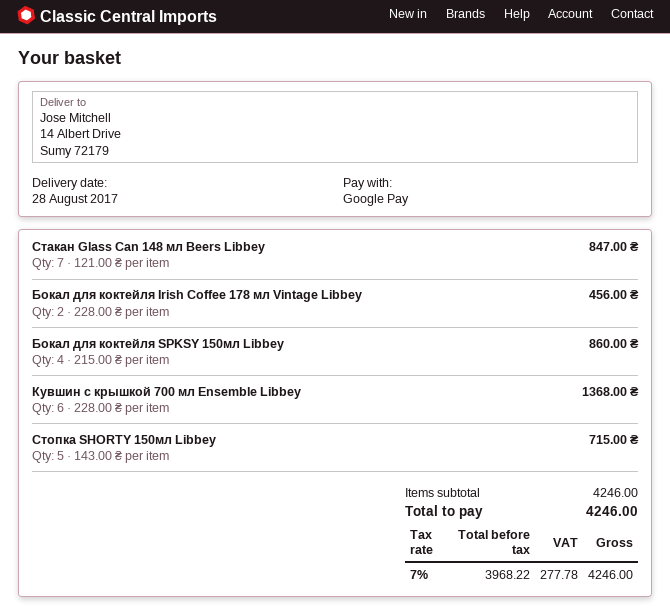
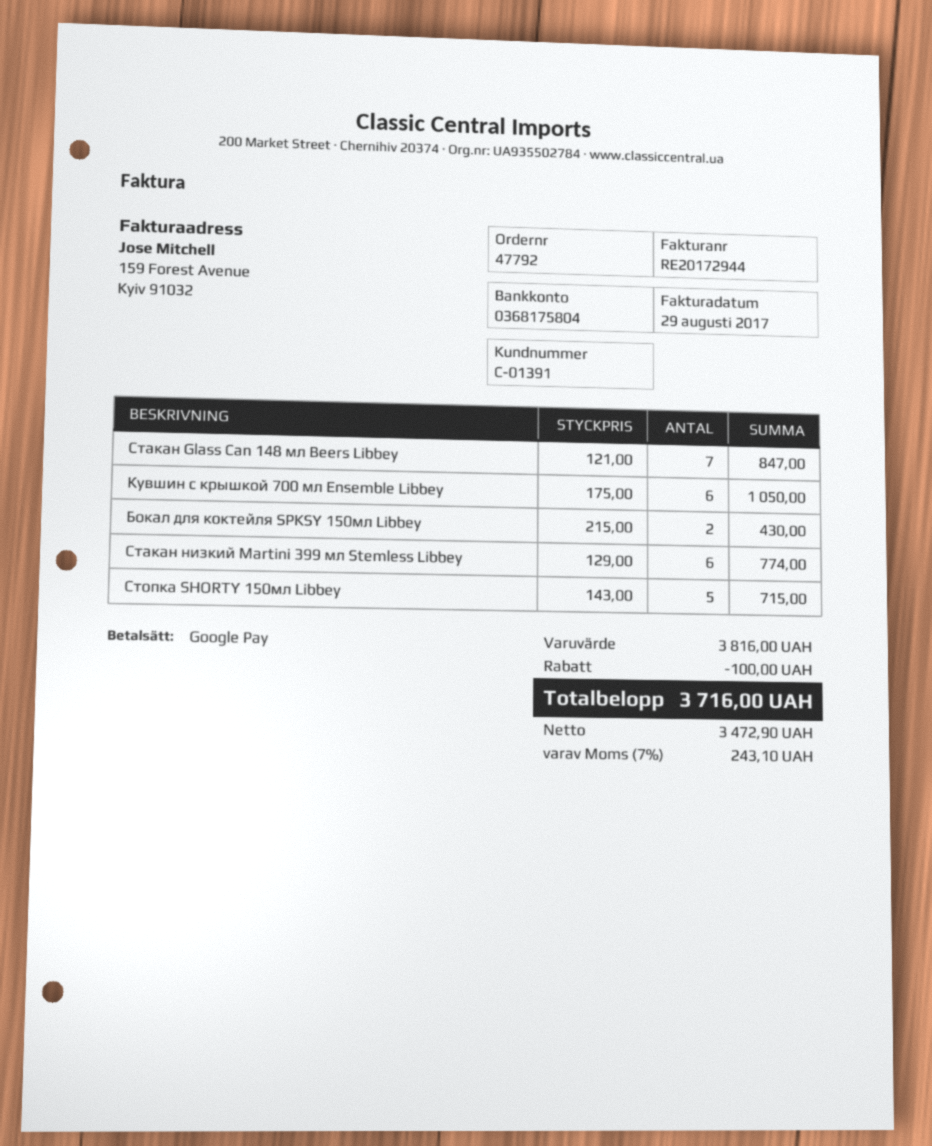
Бокал для коктейля Irish Coffee 178 мл Vintage Libbey: 2 x 228.00 = 456.00 -> none
Бокал для коктейля SPKSY 150мл Libbey: 4 x 215.00 = 860.00 -> 2 x 215.00 = 430.00
Кувшин с крышкой 700 мл Ensemble Libbey: 6 x 228.00 = 1368.00 -> 6 x 175.00 = 1050.00
Стакан низкий Martini 399 мл Stemless Libbey: none -> 6 x 129.00 = 774.00
subtotal: 4246.00 -> 3816.00
discount: none -> 100.00
net: 3968.22 -> 3472.90
tax: 7% = 277.78 -> 7% = 243.10
total: 4246.00 -> 3716.00

